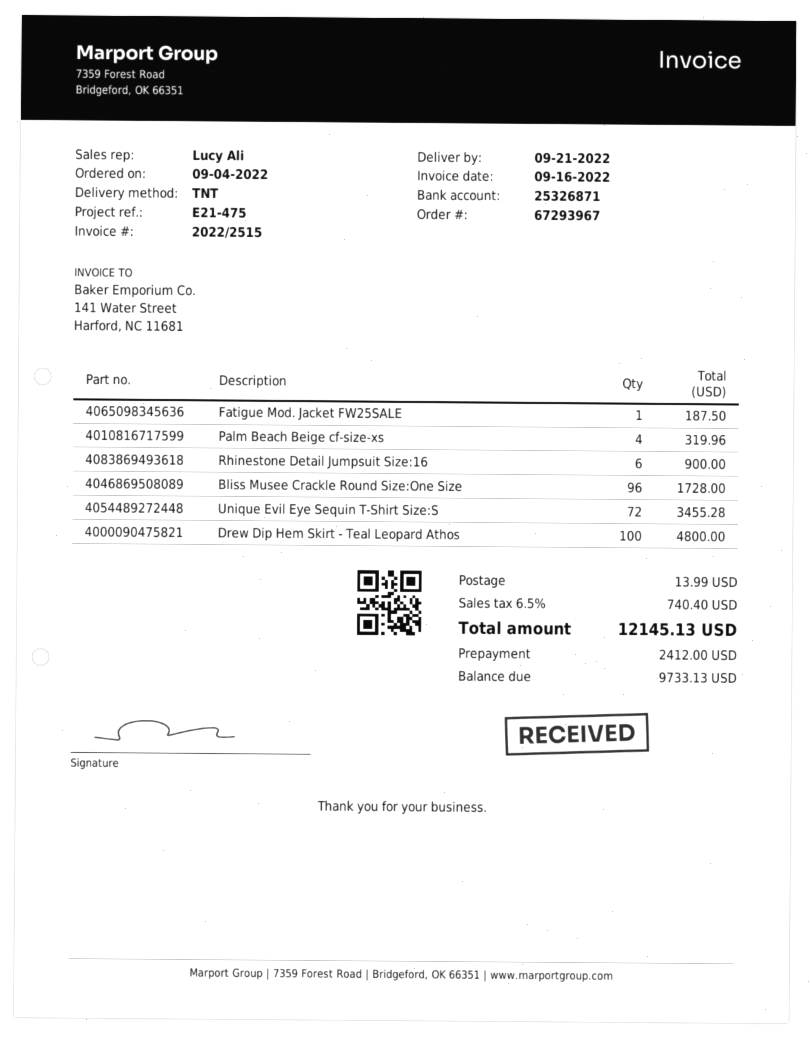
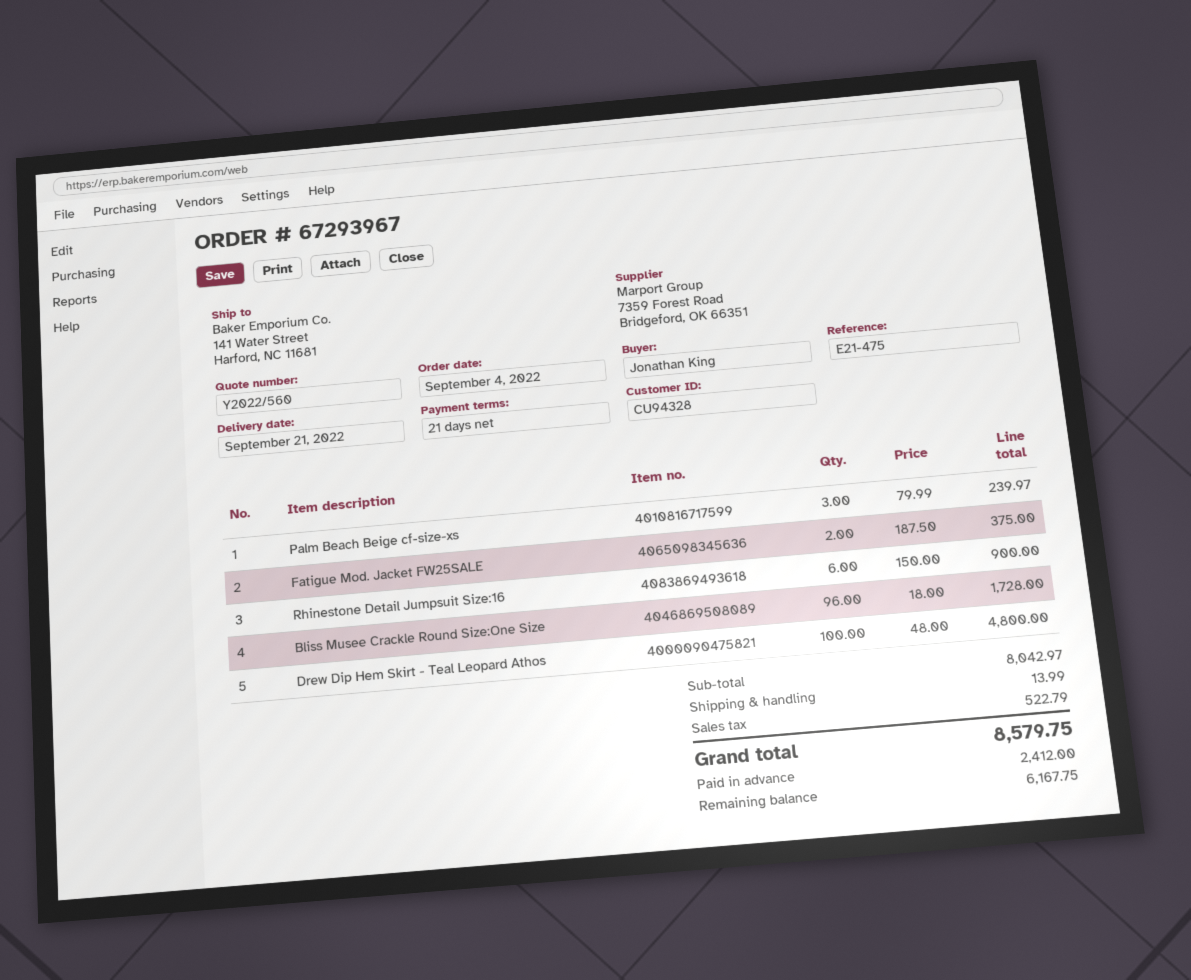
Fatigue Mod. Jacket FW25SALE: 1 for 187.50 -> 2 for 375.00
Palm Beach Beige cf-size-xs: 4 for 319.96 -> 3 for 239.97
Unique Evil Eye Sequin T-Shirt Size:S: 72 for 3455.28 -> none
tax: 740.40 -> 522.79
total: 12145.13 -> 8579.75
balance: 9733.13 -> 6167.75

